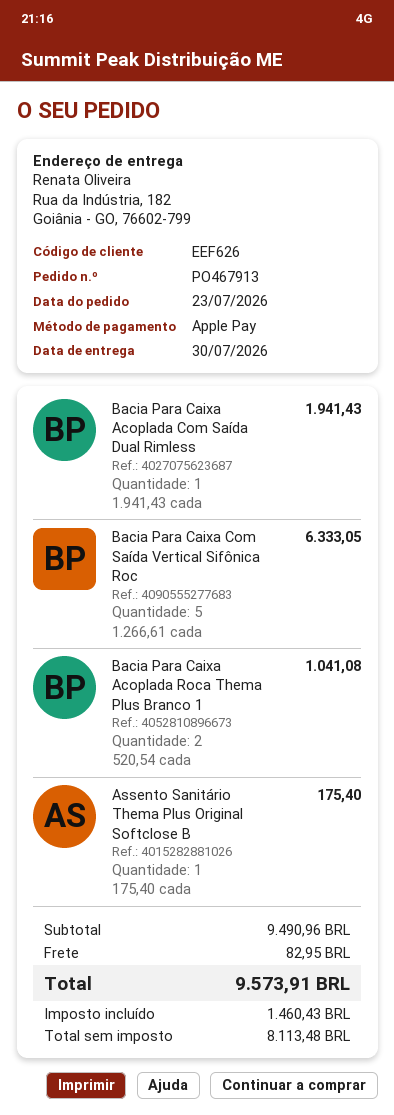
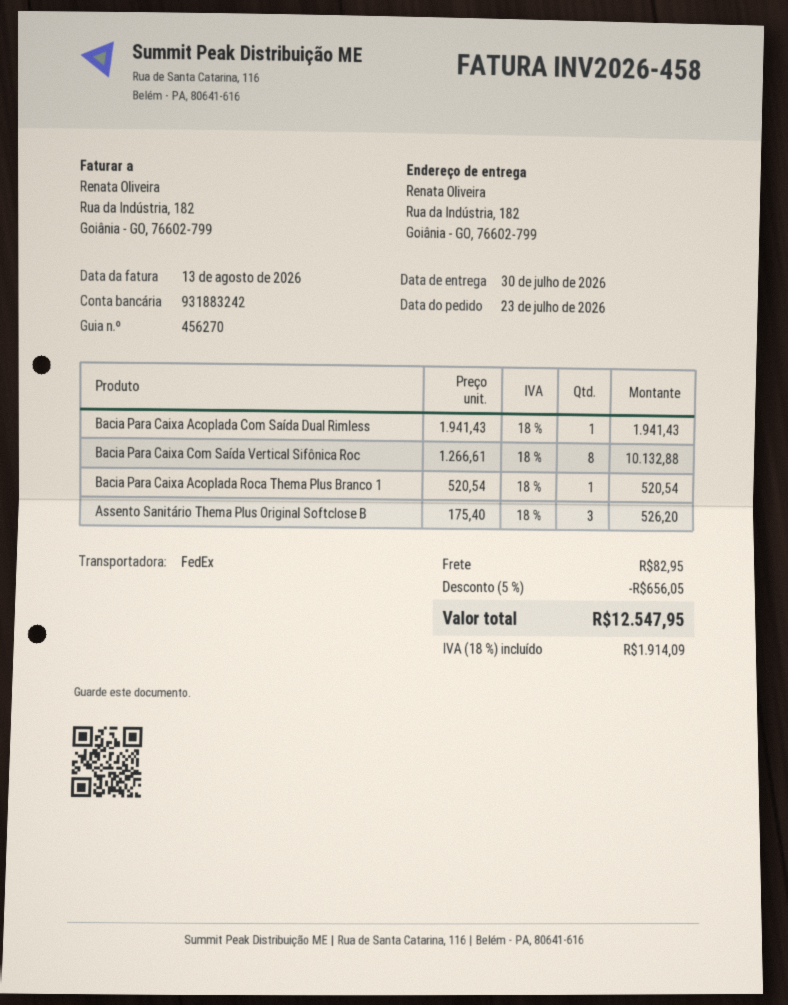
Bacia Para Caixa Com Saída Vertical Sifônica Roc: 5 x 1266.61 = 6333.05 -> 8 x 1266.61 = 10132.88
Bacia Para Caixa Acoplada Roca Thema Plus Branco 1: 2 x 520.54 = 1041.08 -> 1 x 520.54 = 520.54
Assento Sanitário Thema Plus Original Softclose B: 1 x 175.40 = 175.40 -> 3 x 175.40 = 526.20
discount: none -> 5% = 656.05
tax: 1460.43 -> 1914.09
total: 9573.91 -> 12547.95

